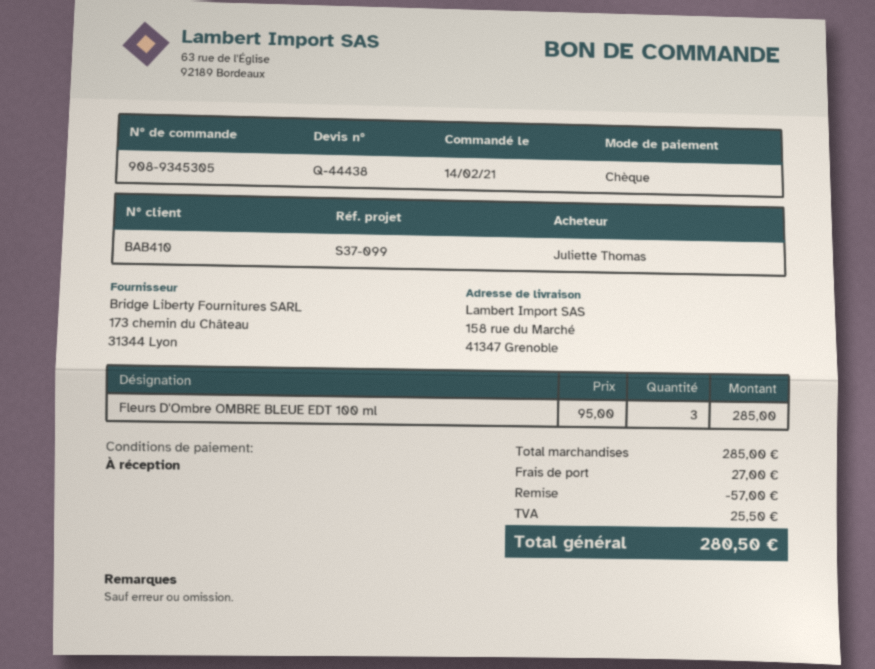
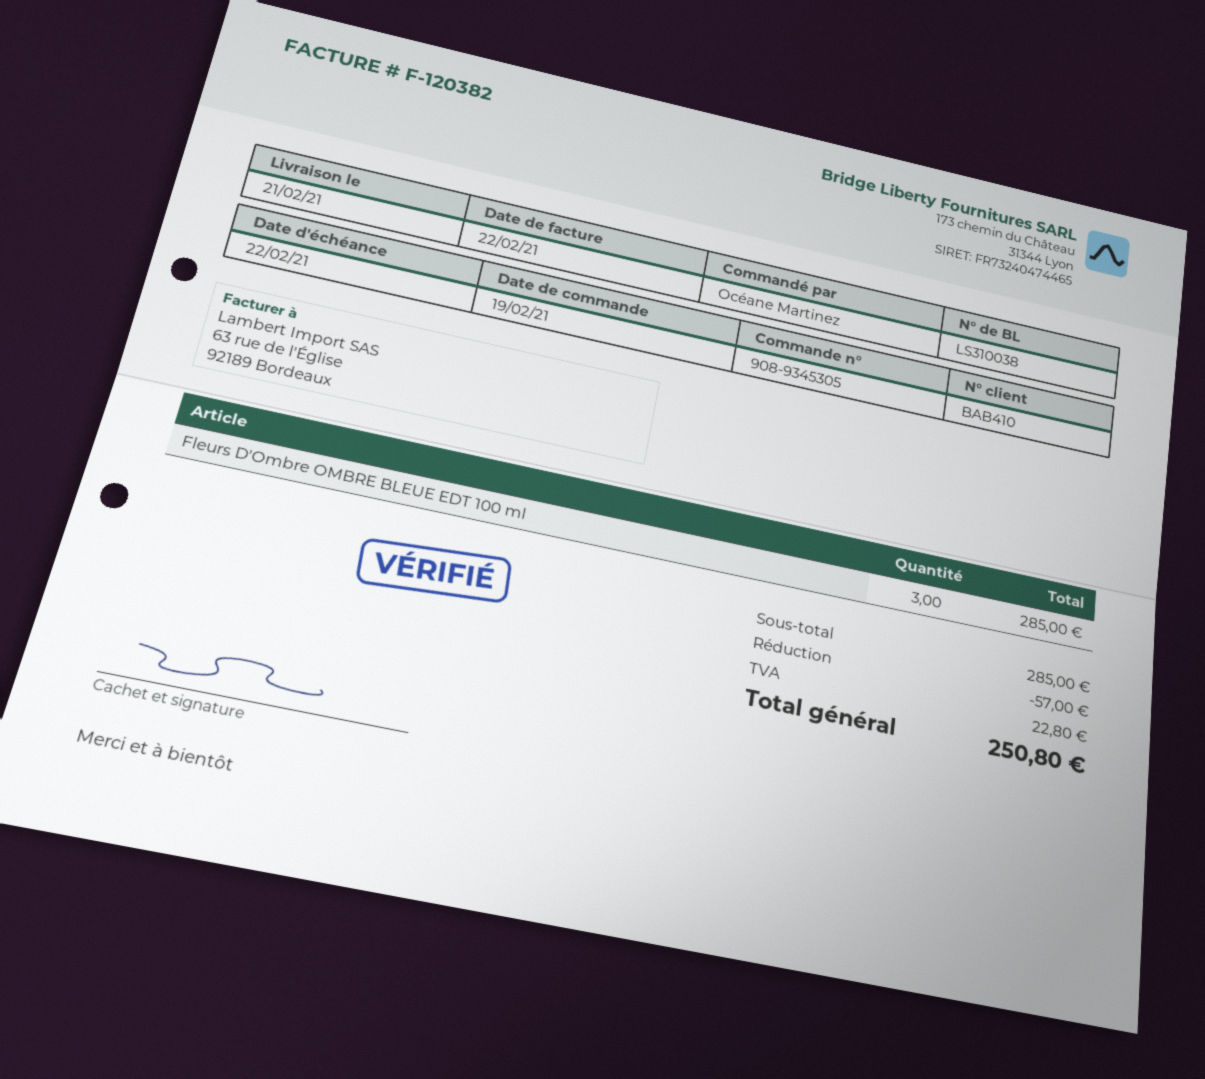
order date: 2021-02-14 -> 2021-02-19
ordered by: Juliette Thomas -> Océane Martinez
shipping: 27.00 -> none
tax: 25.50 -> 22.80
total: 280.50 -> 250.80

